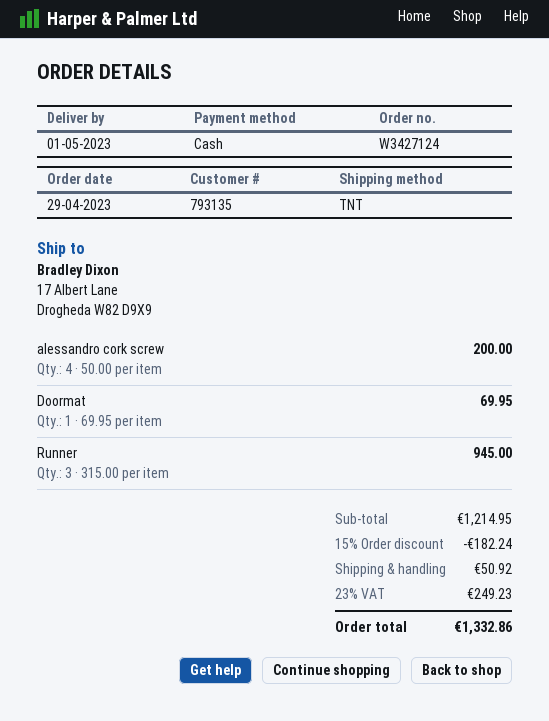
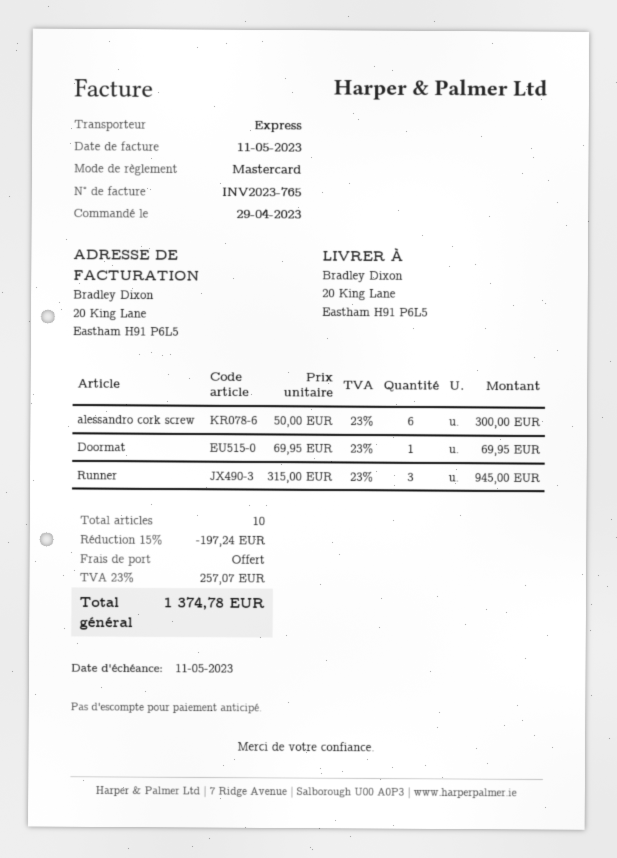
payment method: cash -> Mastercard
shipping method: TNT -> express
ship to: 17 Albert Lane, Drogheda W82 D9X9 -> 20 King Lane, Eastham H91 P6L5
alessandro cork screw: 4 x 50.00 = 200.00 -> 6 x 50.00 = 300.00
discount: 15% = 182.24 -> 15% = 197.24
shipping: 50.92 -> 0.00
tax: 23% = 249.23 -> 23% = 257.07
total: 1332.86 -> 1374.78

